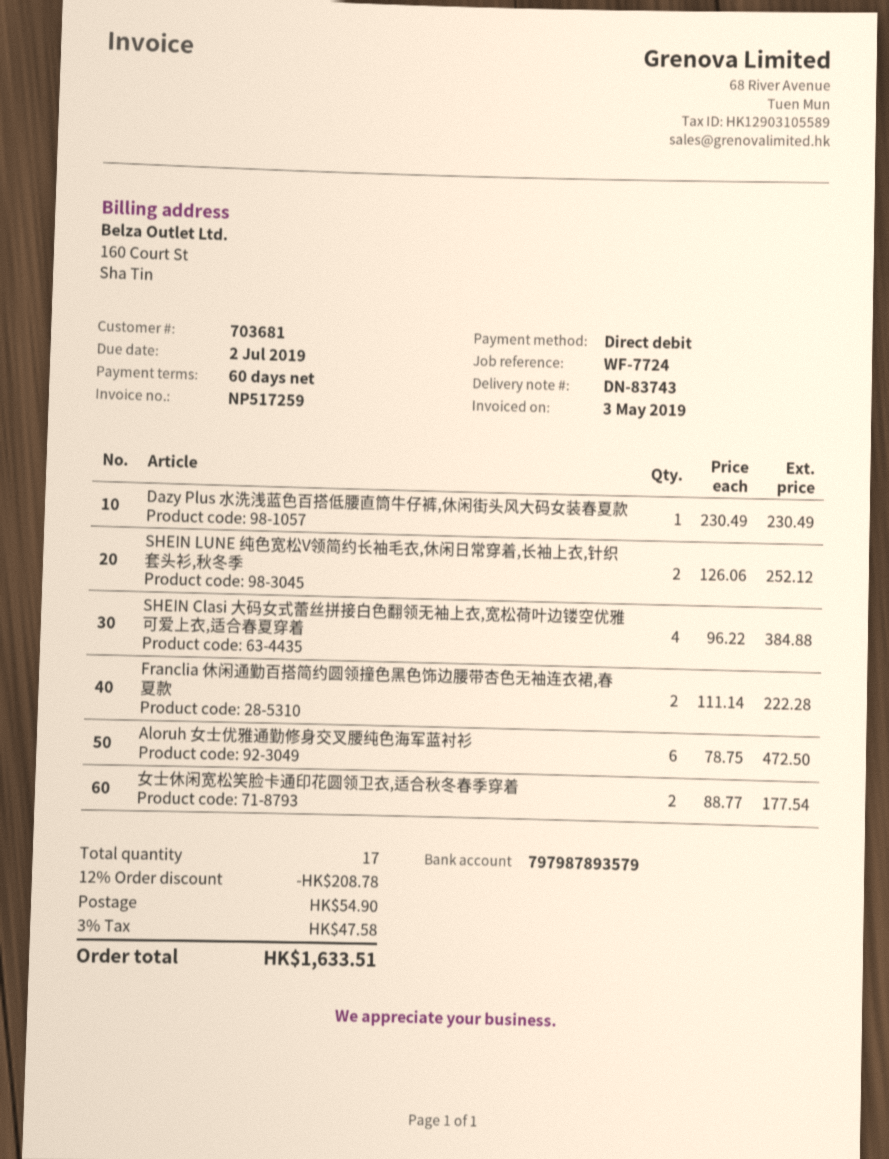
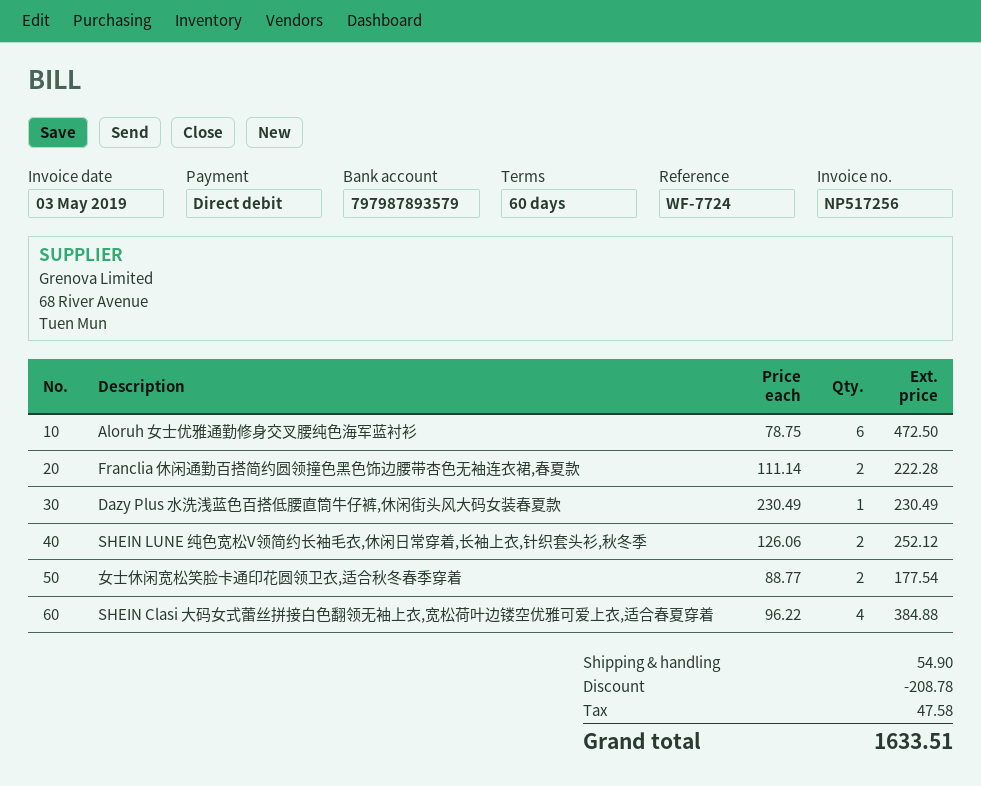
invoice number: NP517259 -> NP517256

